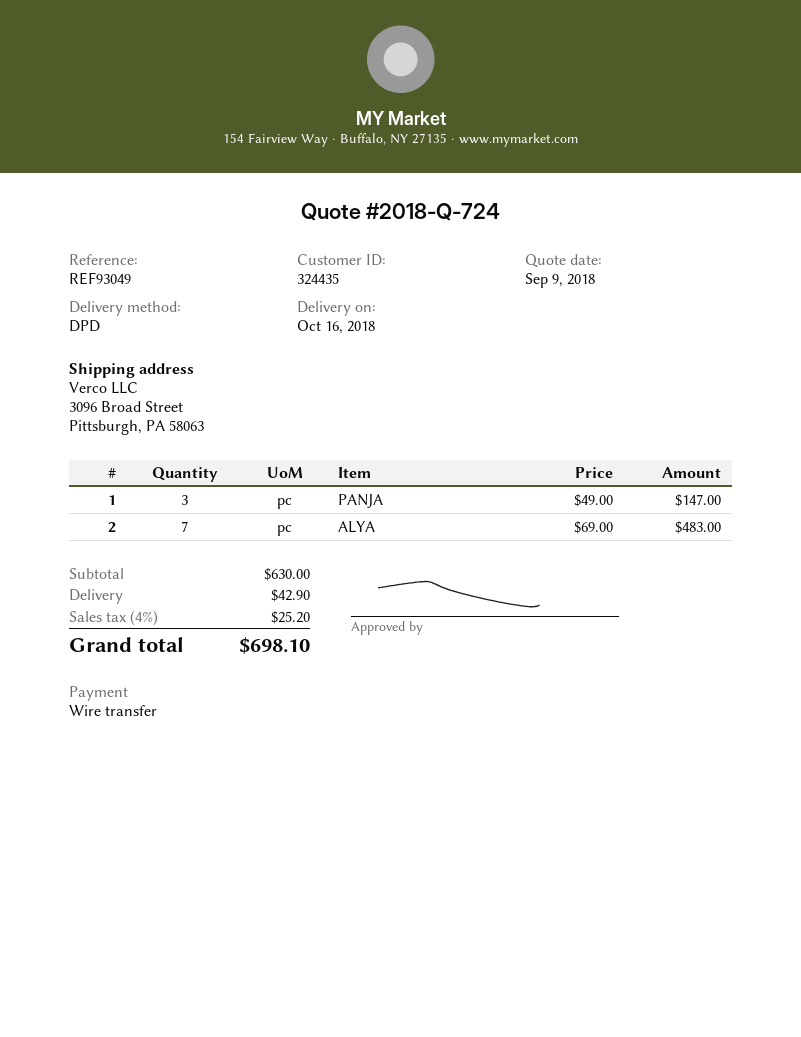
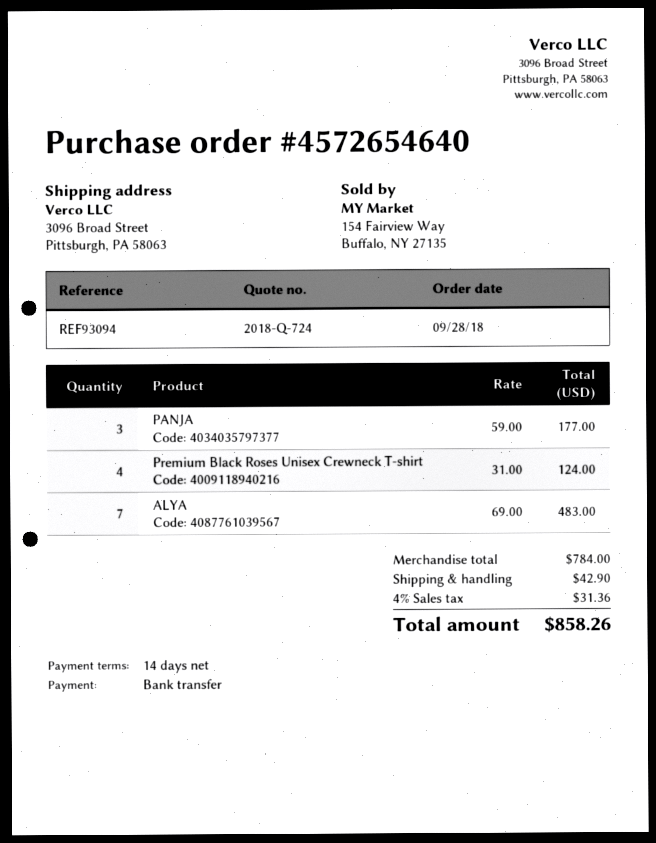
reference: REF93049 -> REF93094
PANJA: 3 x 49.00 = 147.00 -> 3 x 59.00 = 177.00
Premium Black Roses Unisex Crewneck T-shirt: none -> 4 x 31.00 = 124.00
subtotal: 630.00 -> 784.00
tax: 4% = 25.20 -> 4% = 31.36
total: 698.10 -> 858.26

